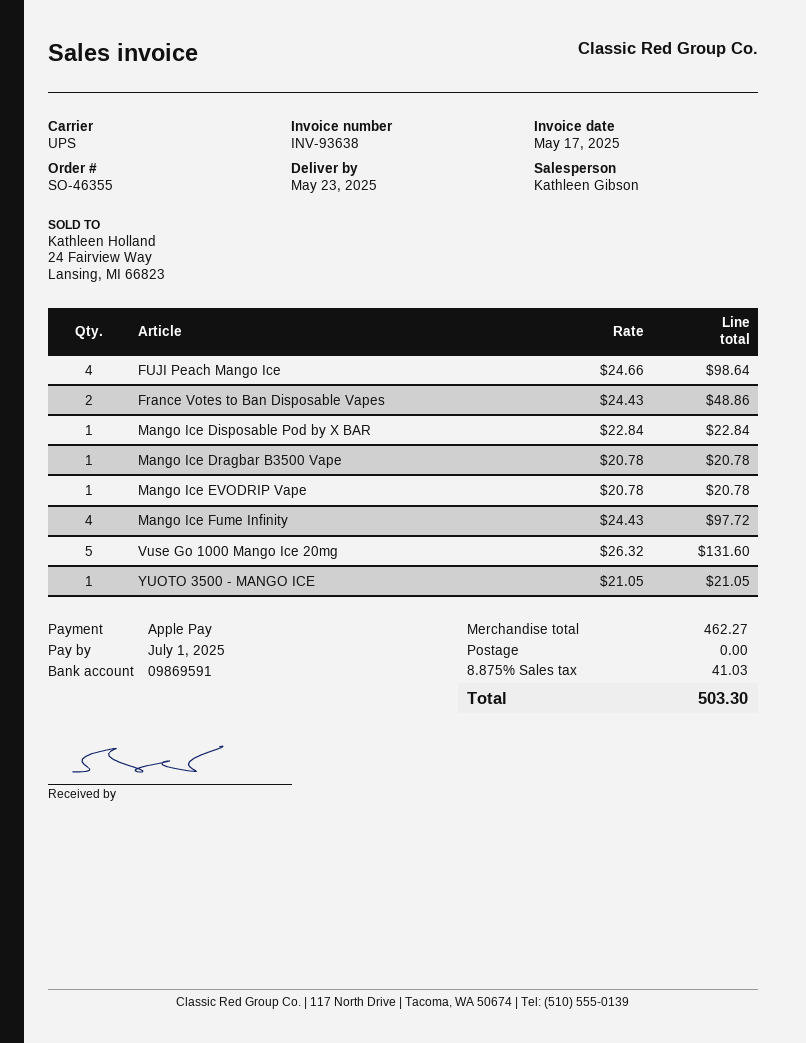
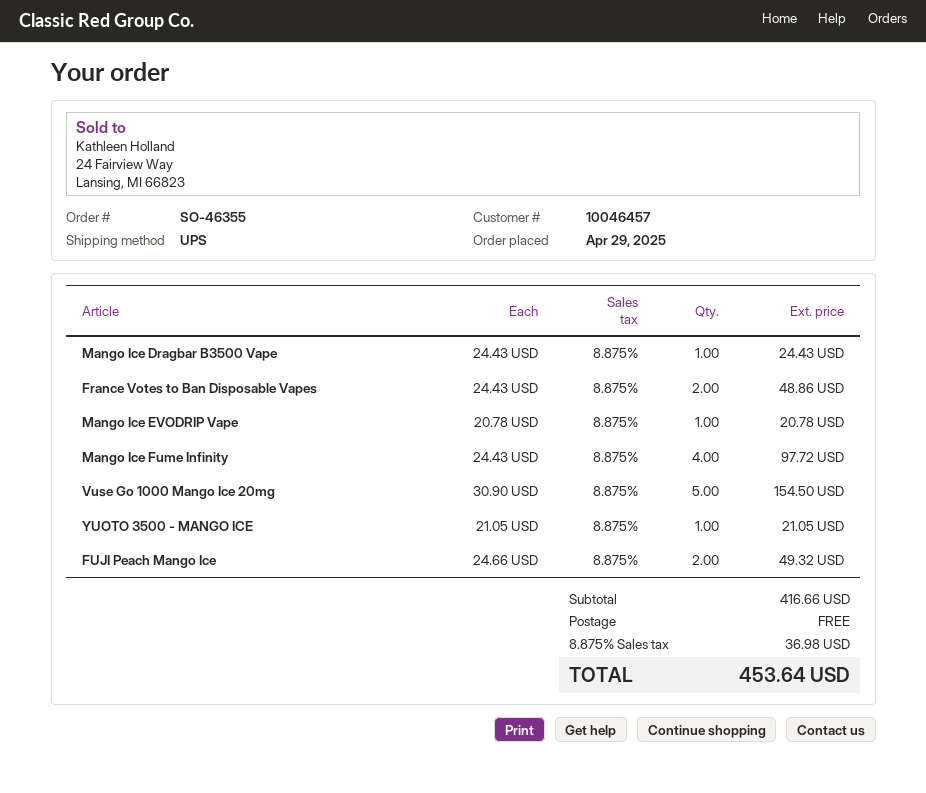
FUJI Peach Mango Ice: 4 x 24.66 = 98.64 -> 2 x 24.66 = 49.32
Mango Ice Disposable Pod by X BAR: 1 x 22.84 = 22.84 -> none
Mango Ice Dragbar B3500 Vape: 1 x 20.78 = 20.78 -> 1 x 24.43 = 24.43
Vuse Go 1000 Mango Ice 20mg: 5 x 26.32 = 131.60 -> 5 x 30.90 = 154.50
subtotal: 462.27 -> 416.66
tax: 8.875% = 41.03 -> 8.875% = 36.98
total: 503.30 -> 453.64

